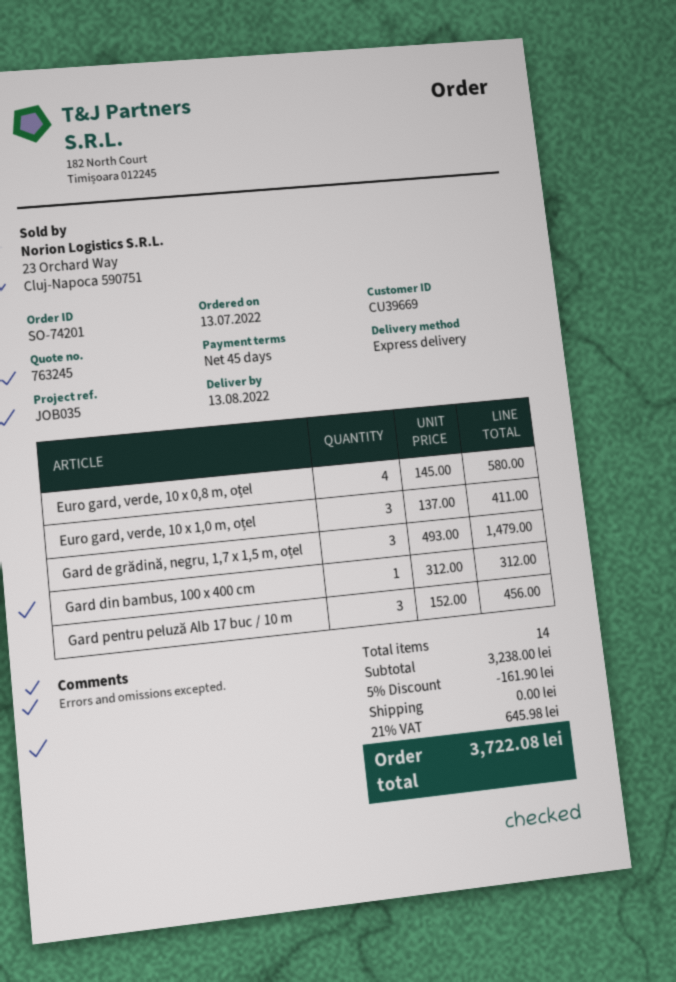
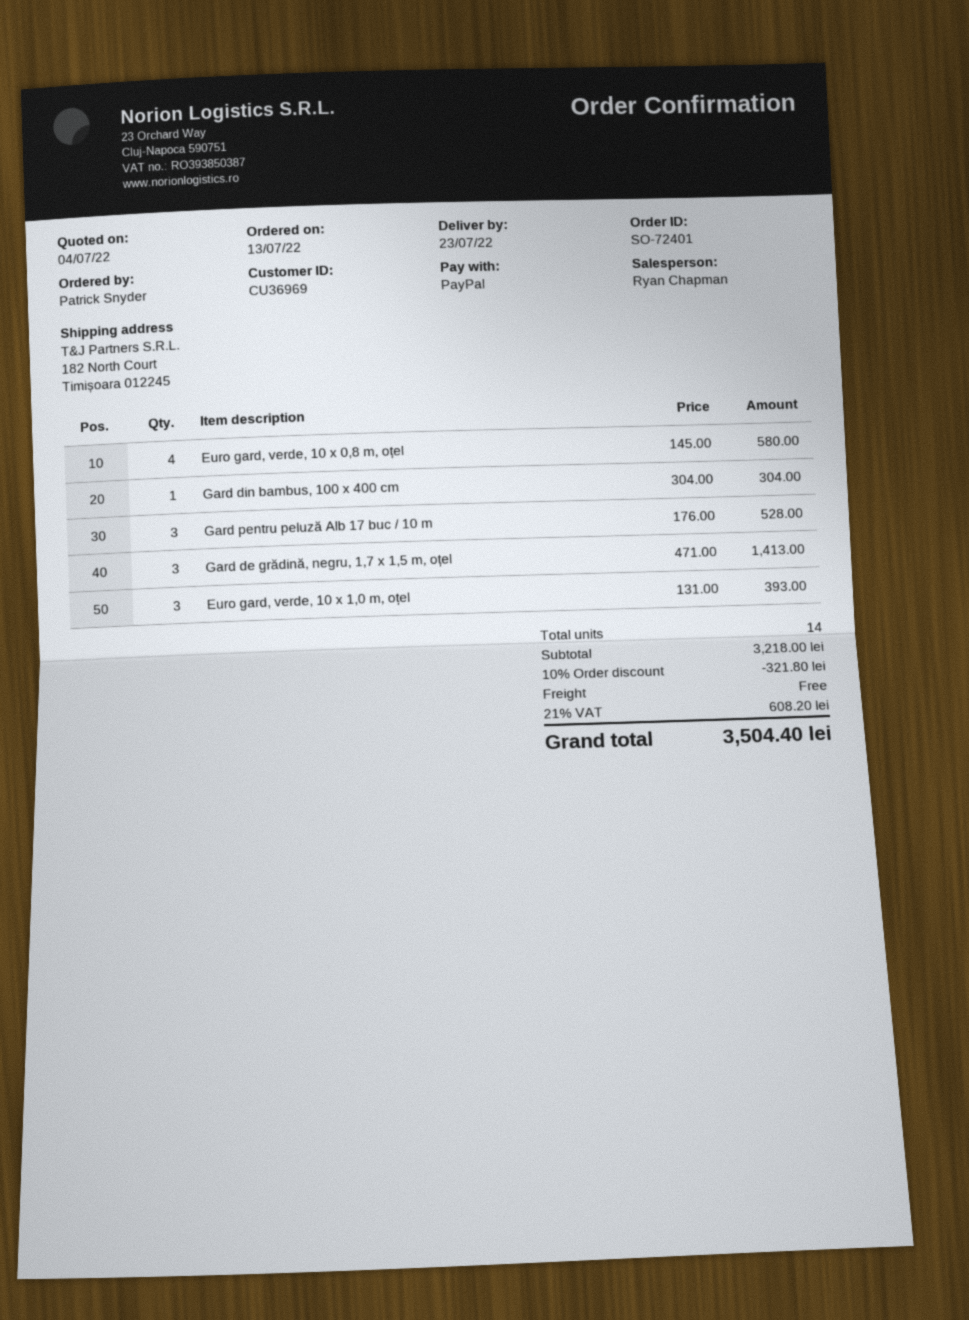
order number: SO-74201 -> SO-72401
delivery date: 2022-08-13 -> 2022-07-23
customer number: CU39669 -> CU36969
Euro gard, verde, 10 x 1,0 m, oțel: 3 x 137.00 = 411.00 -> 3 x 131.00 = 393.00
Gard de grădină, negru, 1,7 x 1,5 m, oțel: 3 x 493.00 = 1479.00 -> 3 x 471.00 = 1413.00
Gard din bambus, 100 x 400 cm: 1 x 312.00 = 312.00 -> 1 x 304.00 = 304.00
Gard pentru peluză Alb 17 buc / 10 m: 3 x 152.00 = 456.00 -> 3 x 176.00 = 528.00
subtotal: 3238.00 -> 3218.00
discount: 5% = 161.90 -> 10% = 321.80
tax: 21% = 645.98 -> 21% = 608.20
total: 3722.08 -> 3504.40

